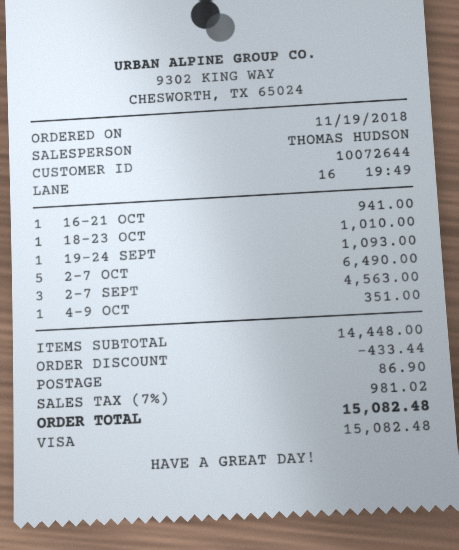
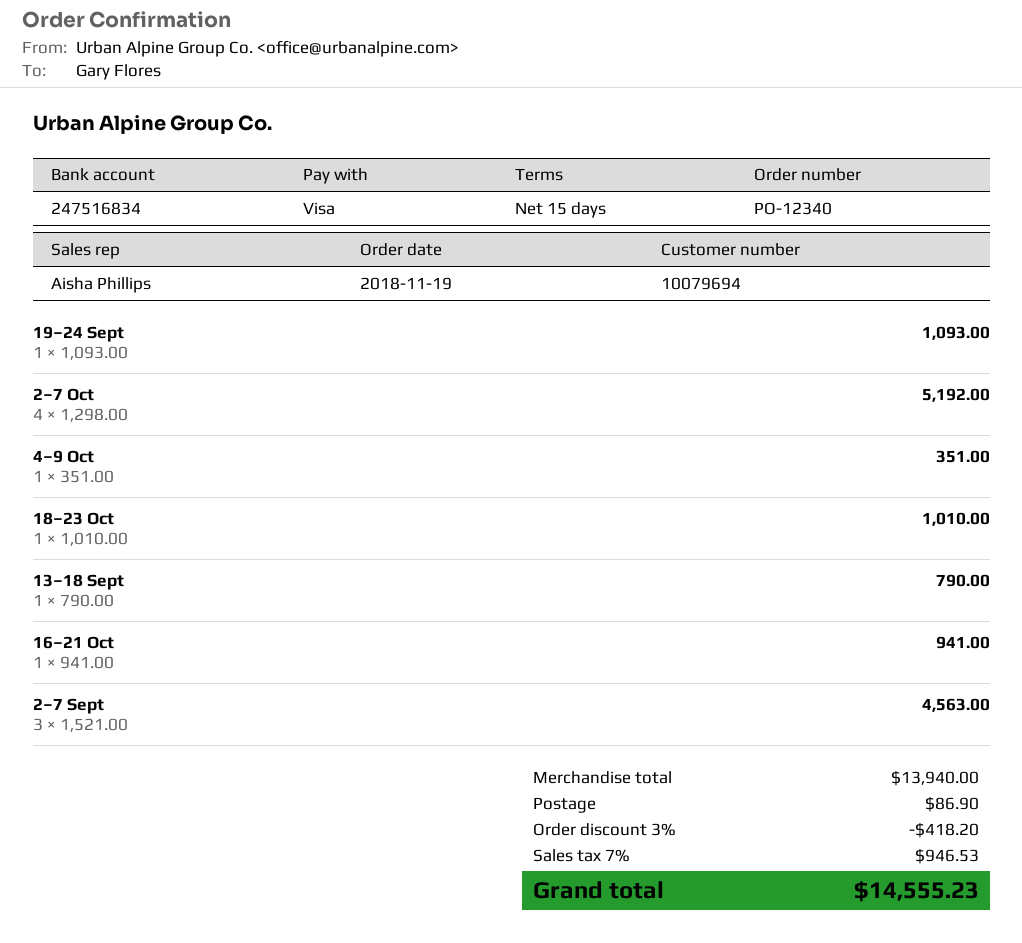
customer number: 10072644 -> 10079694
sales rep: THOMAS HUDSON -> Aisha Phillips
2–7 OCT: 5 for 6490.00 -> 4 for 5192.00
13–18 Sept: none -> 1 for 790.00
subtotal: 14448.00 -> 13940.00
discount: 433.44 -> 418.20
tax: 7% = 981.02 -> 7% = 946.53
total: 15082.48 -> 14555.23

